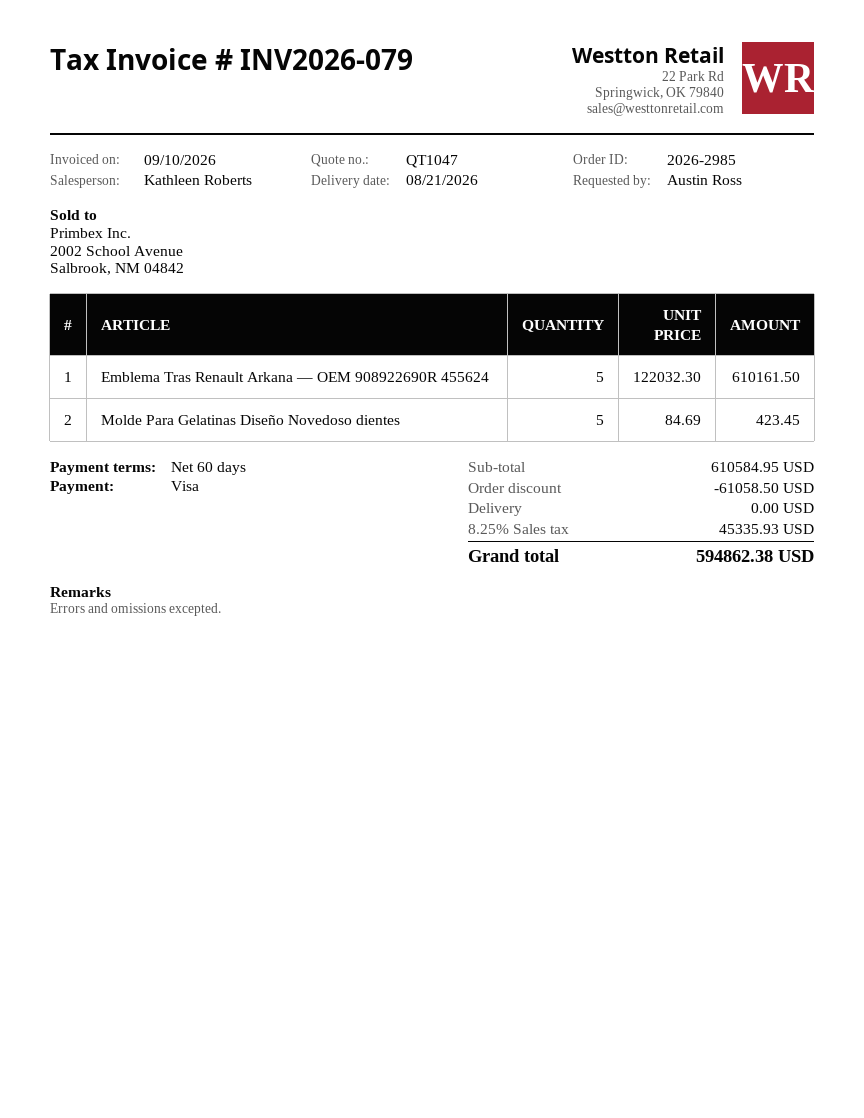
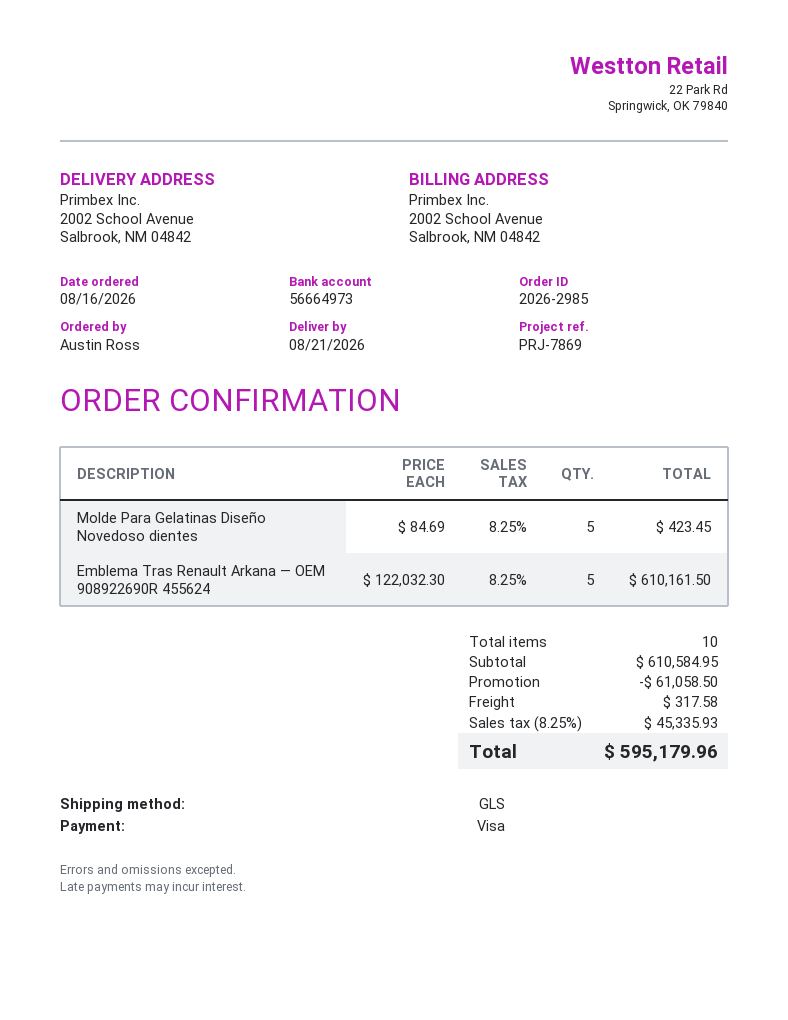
shipping: 0.00 -> 317.58
total: 594862.38 -> 595179.96

